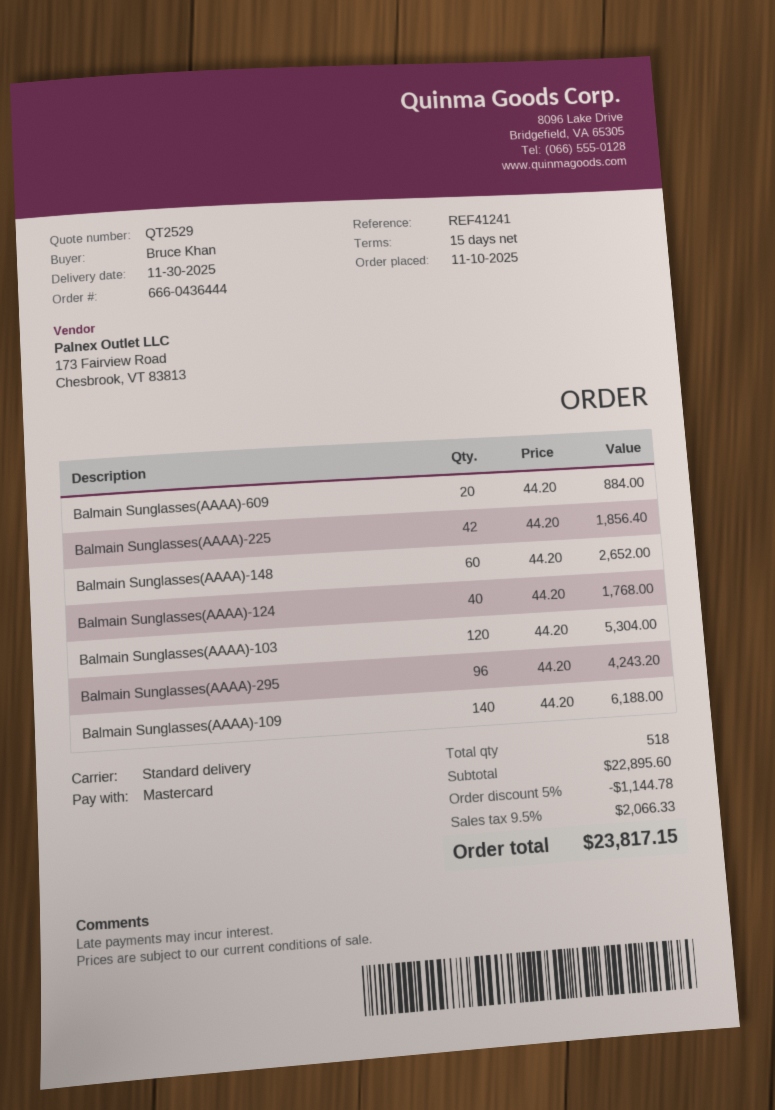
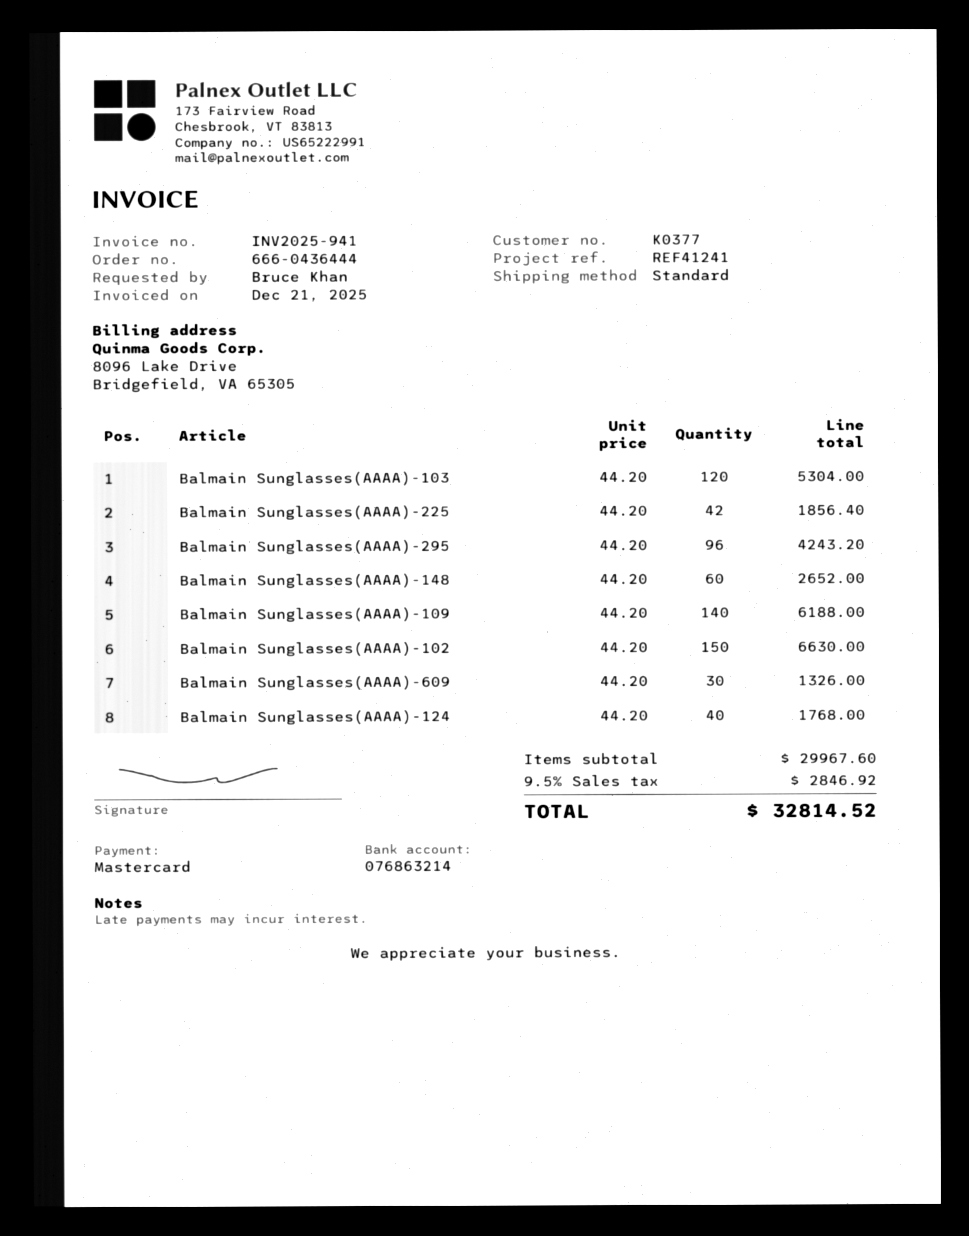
Balmain Sunglasses(AAAA)-609: 20 x 44.20 = 884.00 -> 30 x 44.20 = 1326.00
Balmain Sunglasses(AAAA)-102: none -> 150 x 44.20 = 6630.00
subtotal: 22895.60 -> 29967.60
discount: 5% = 1144.78 -> none
tax: 9.5% = 2066.33 -> 9.5% = 2846.92
total: 23817.15 -> 32814.52

